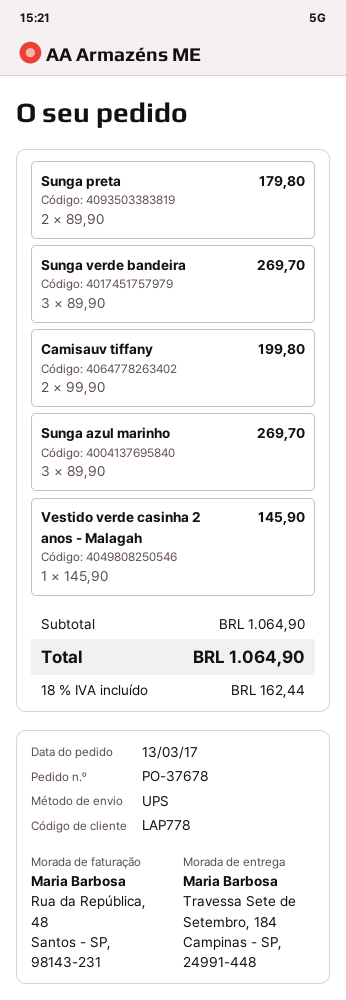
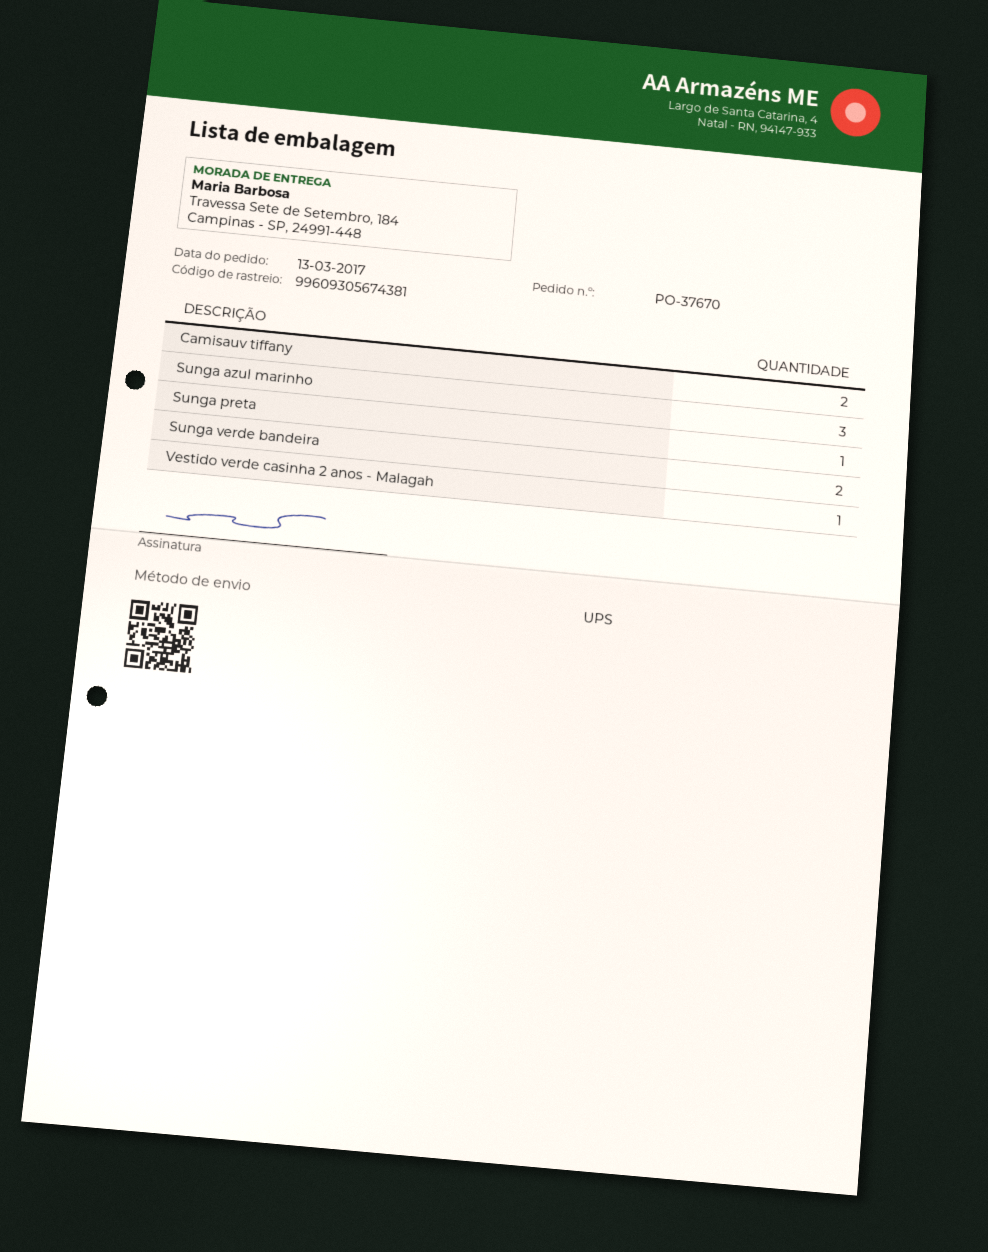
order number: PO-37678 -> PO-37670
Sunga preta: 2 -> 1
Sunga verde bandeira: 3 -> 2

